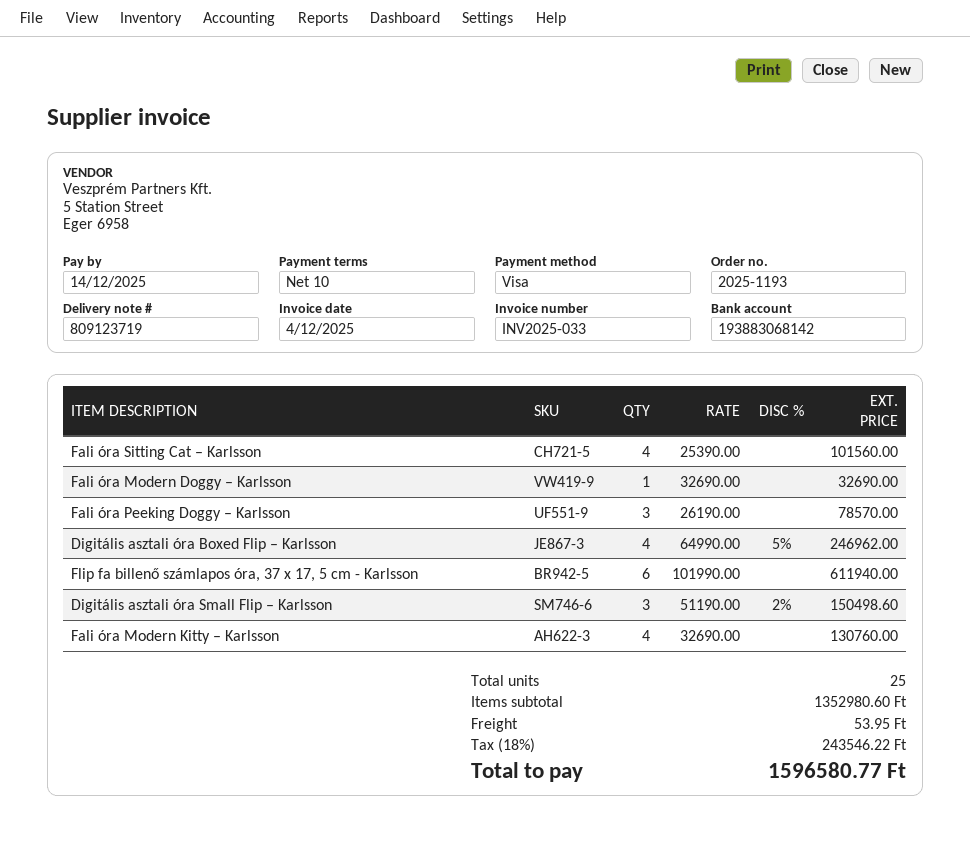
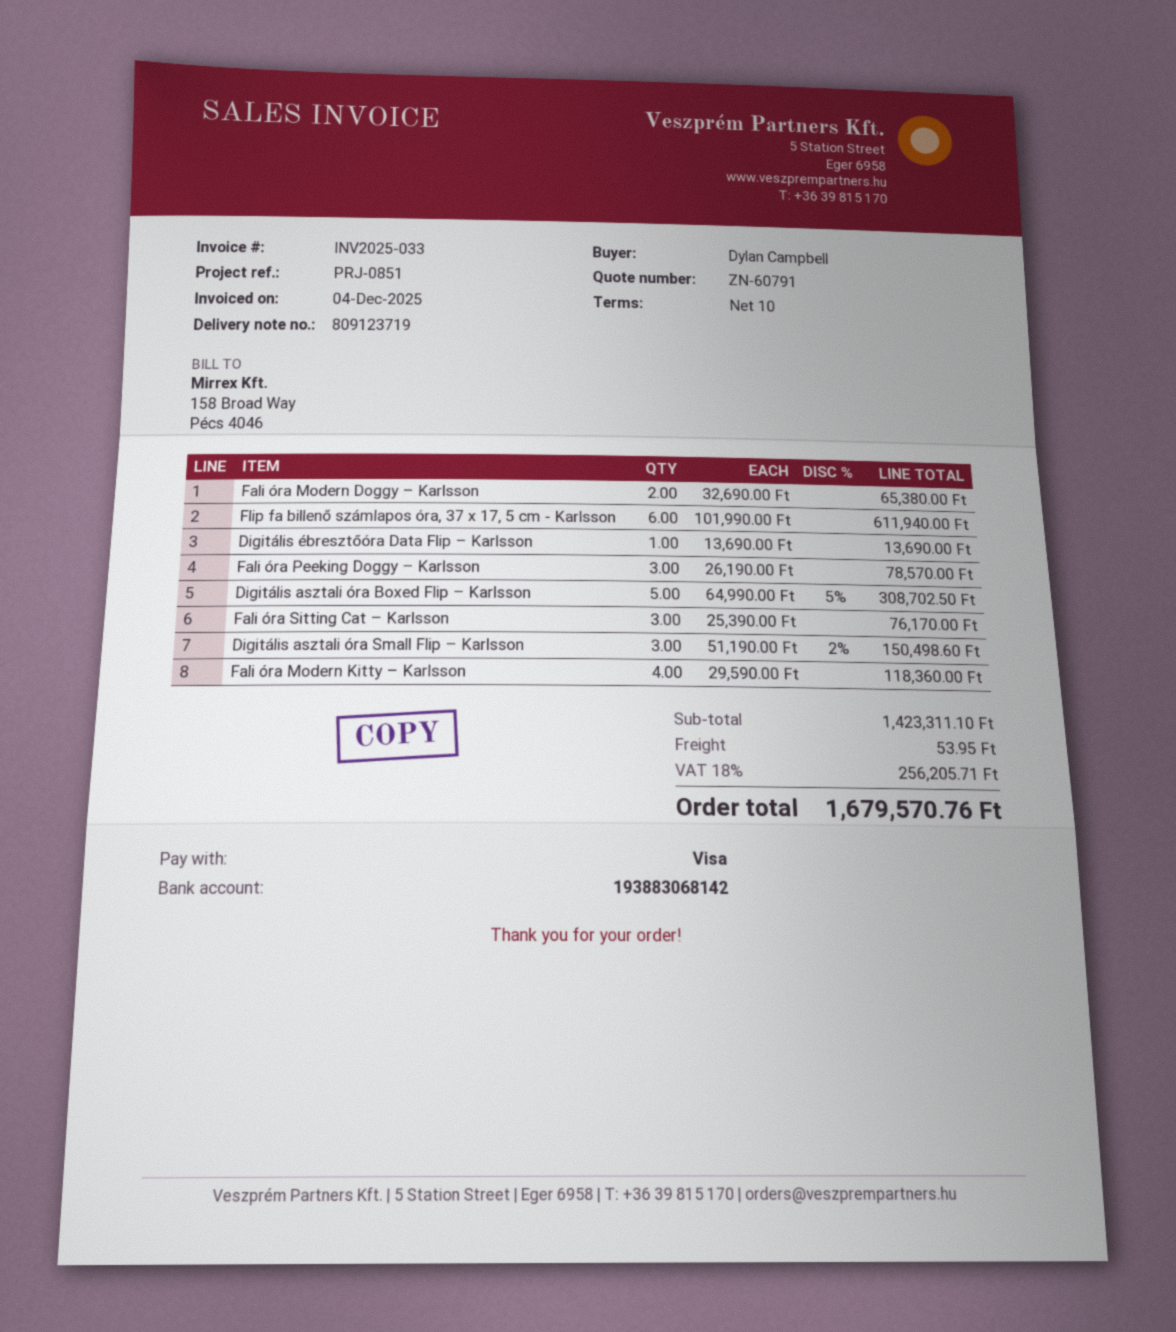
Fali óra Sitting Cat – Karlsson: 4 x 25390.00 = 101560.00 -> 3 x 25390.00 = 76170.00
Fali óra Modern Doggy – Karlsson: 1 x 32690.00 = 32690.00 -> 2 x 32690.00 = 65380.00
Digitális asztali óra Boxed Flip – Karlsson: 4 x 64990.00 - 5% = 246962.00 -> 5 x 64990.00 - 5% = 308702.50
Fali óra Modern Kitty – Karlsson: 4 x 32690.00 = 130760.00 -> 4 x 29590.00 = 118360.00
Digitális ébresztőóra Data Flip – Karlsson: none -> 1 x 13690.00 = 13690.00
subtotal: 1352980.60 -> 1423311.10
tax: 18% = 243546.22 -> 18% = 256205.71
total: 1596580.77 -> 1679570.76

